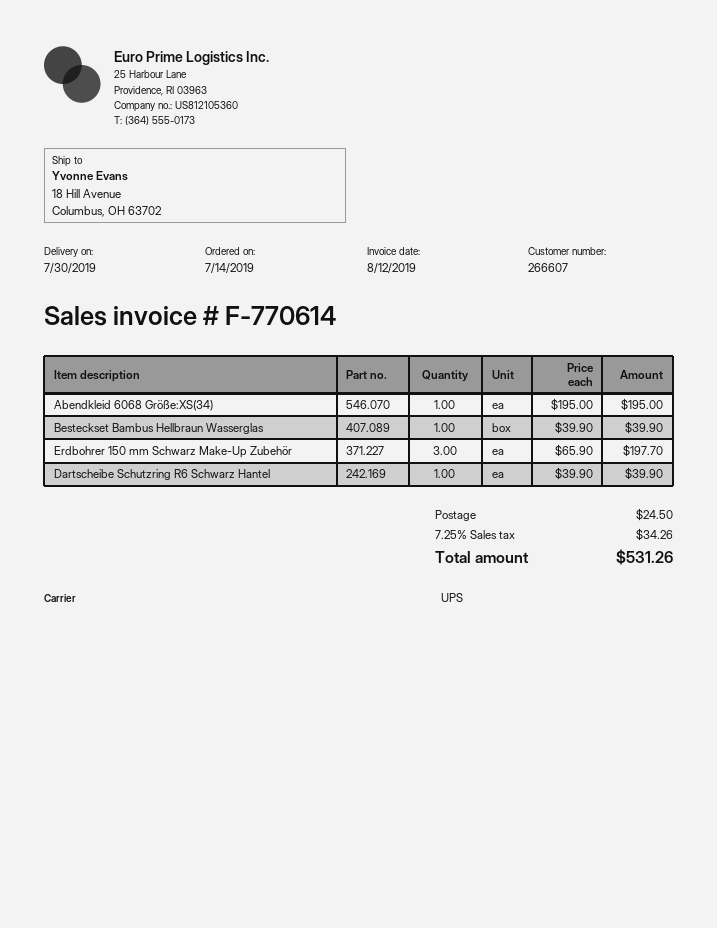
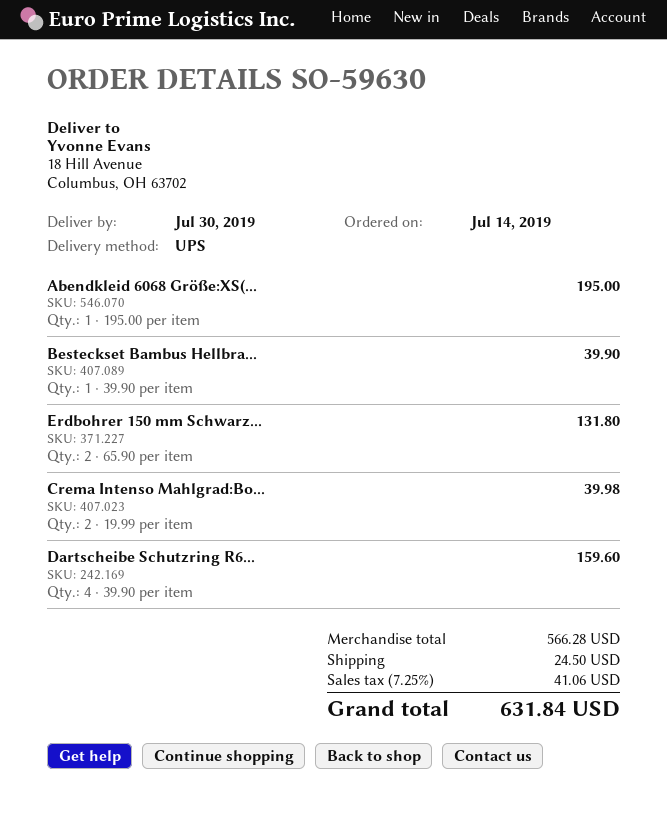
Erdbohrer 150 mm Schwarz Make-Up Zubehör: 3 x 65.90 = 197.70 -> 2 x 65.90 = 131.80
Dartscheibe Schutzring R6 Schwarz Hantel: 1 x 39.90 = 39.90 -> 4 x 39.90 = 159.60
Crema Intenso Mahlgrad:Bo...: none -> 2 x 19.99 = 39.98
tax: 7.25% = 34.26 -> 7.25% = 41.06
total: 531.26 -> 631.84

